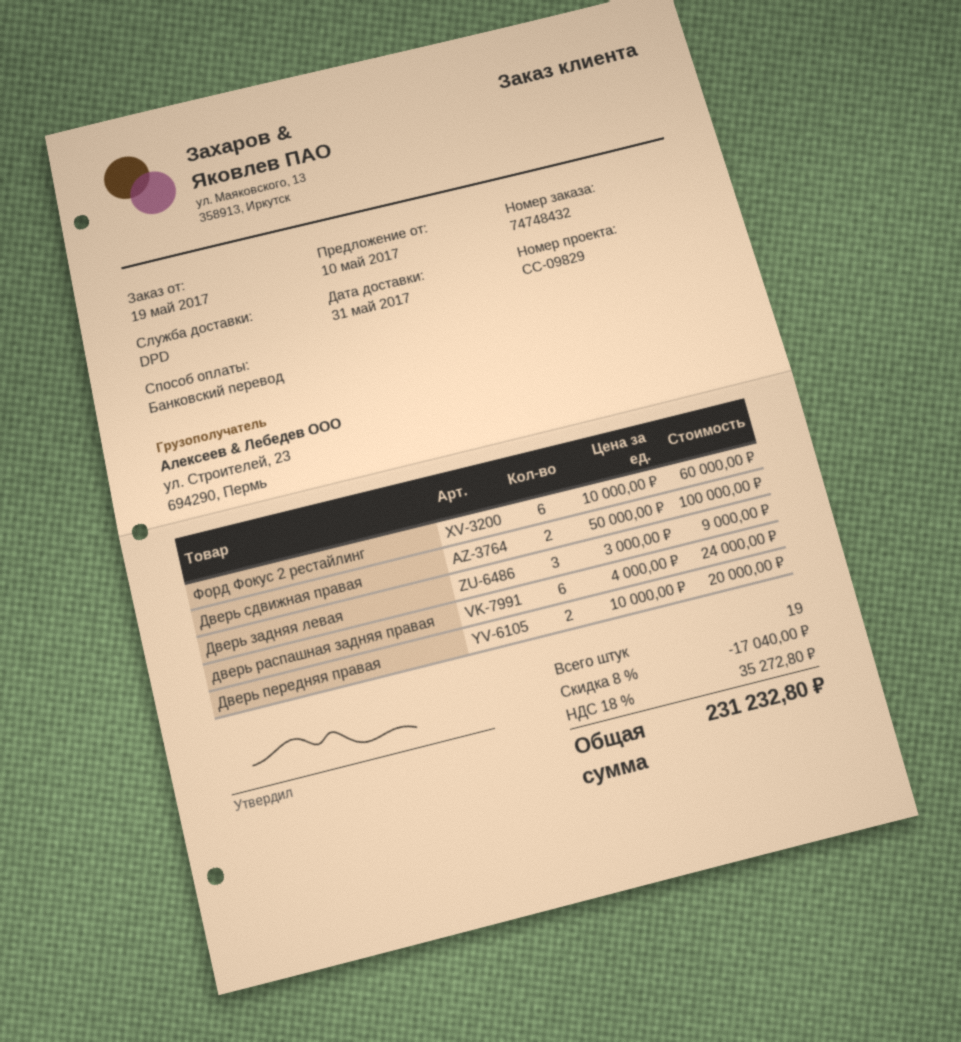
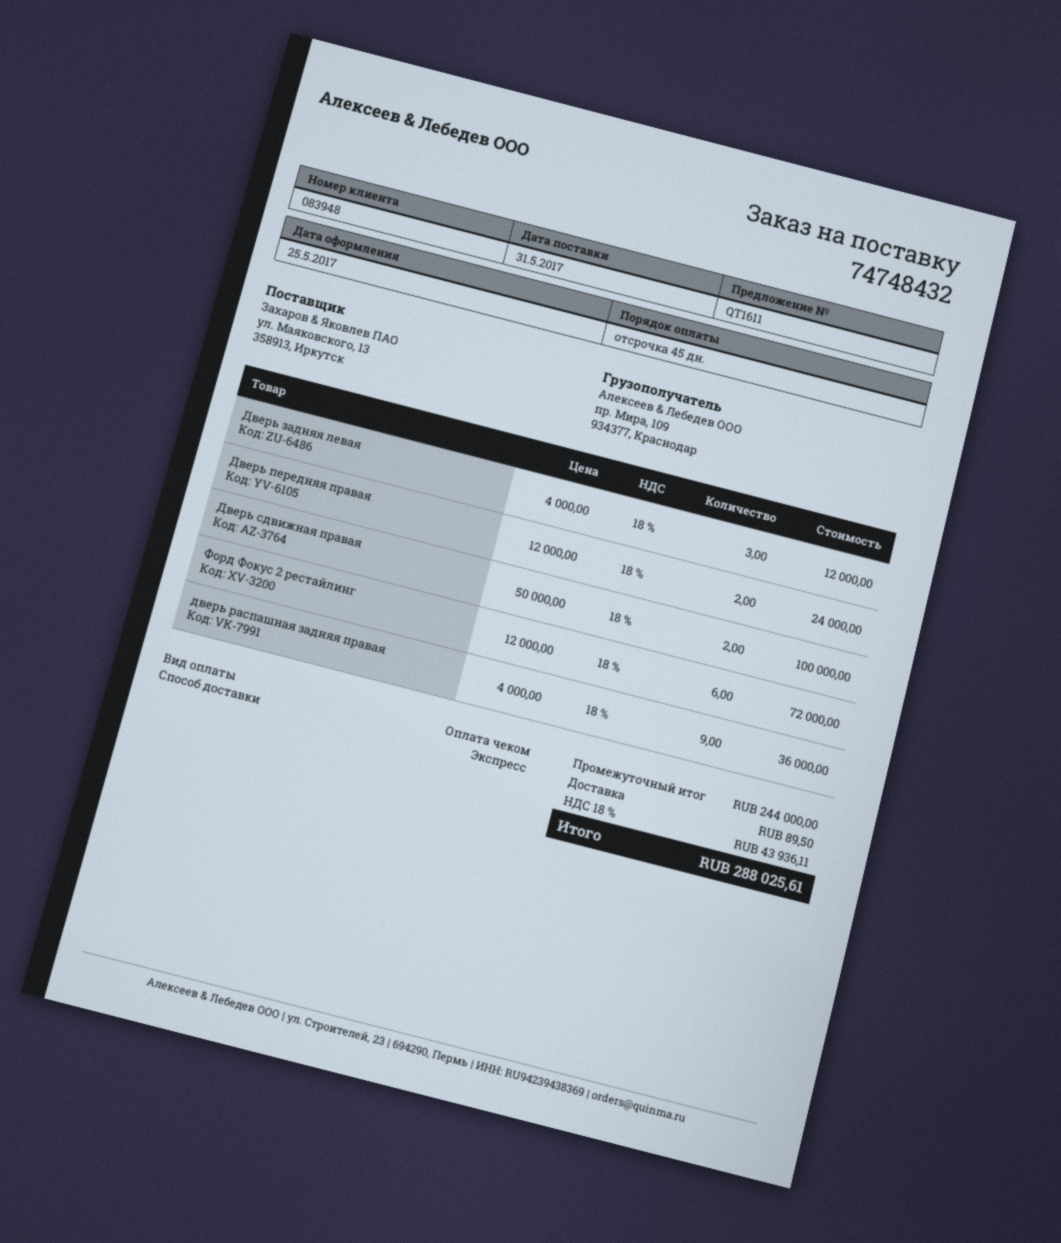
order date: 2017-05-19 -> 2017-05-25
payment method: bank transfer -> cheque
shipping method: DPD -> express
ship to: ул. Строителей, 23, 694290, Пермь -> пр. Мира, 109, 934377, Краснодар
Форд Фокус 2 рестайлинг: 6 x 10000.00 = 60000.00 -> 6 x 12000.00 = 72000.00
Дверь задняя левая: 3 x 3000.00 = 9000.00 -> 3 x 4000.00 = 12000.00
дверь распашная задняя правая: 6 x 4000.00 = 24000.00 -> 9 x 4000.00 = 36000.00
Дверь передняя правая: 2 x 10000.00 = 20000.00 -> 2 x 12000.00 = 24000.00
discount: 8% = 17040.00 -> none
shipping: none -> 89.50
tax: 18% = 35272.80 -> 18% = 43936.11
total: 231232.80 -> 288025.61

